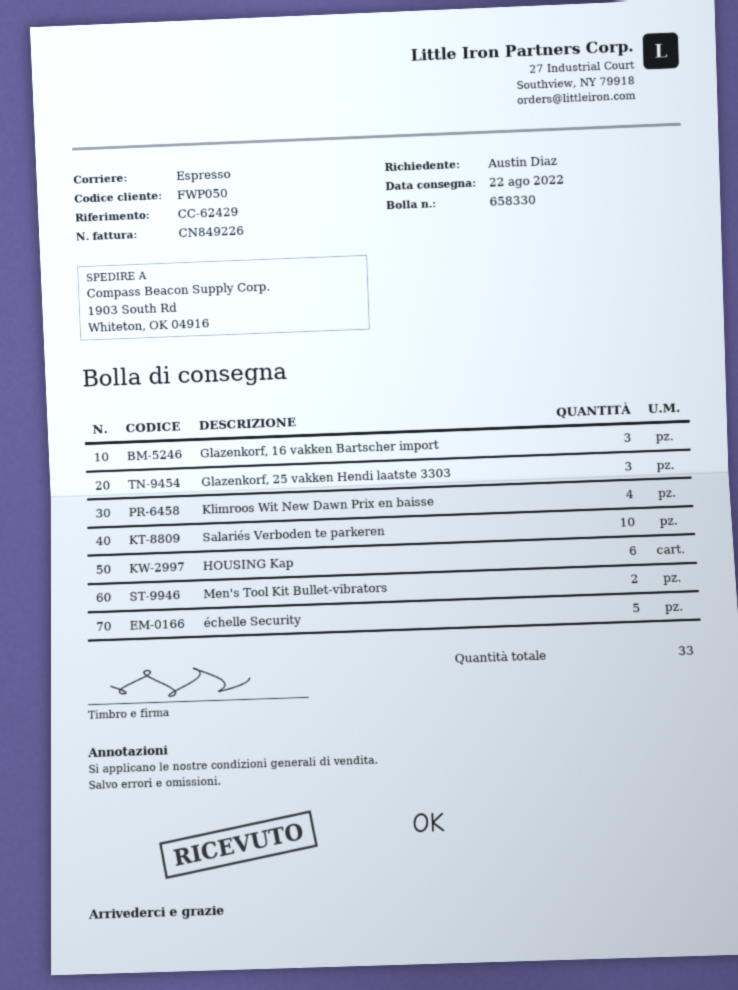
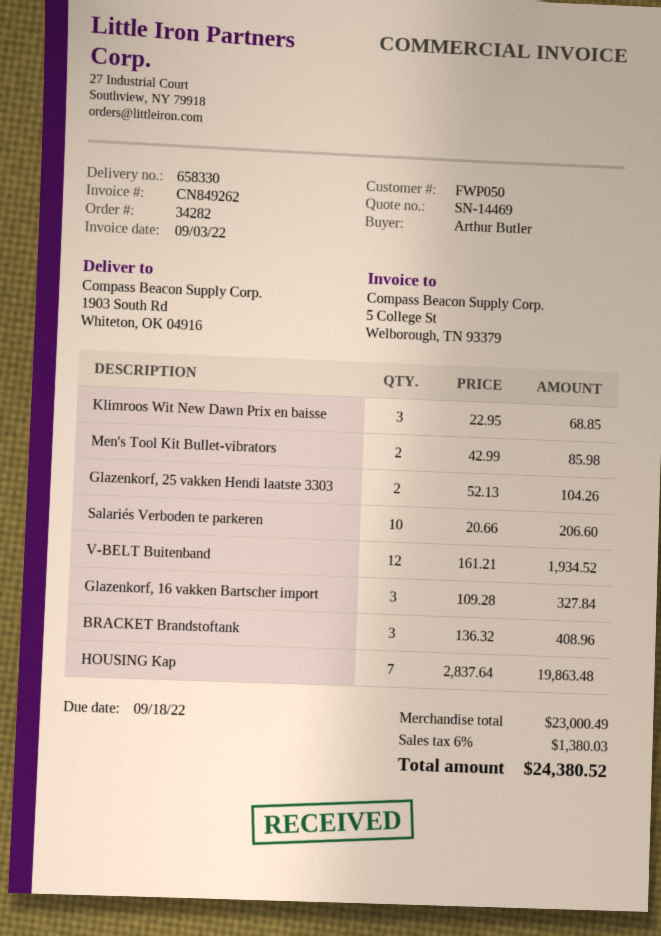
invoice number: CN849226 -> CN849262
ordered by: Austin Diaz -> Arthur Butler
Glazenkorf, 25 vakken Hendi laatste 3303: 3 -> 2
Klimroos Wit New Dawn Prix en baisse: 4 -> 3
HOUSING Kap: 6 -> 7
échelle Security: 5 -> none
V-BELT Buitenband: none -> 12
BRACKET Brandstoftank: none -> 3

